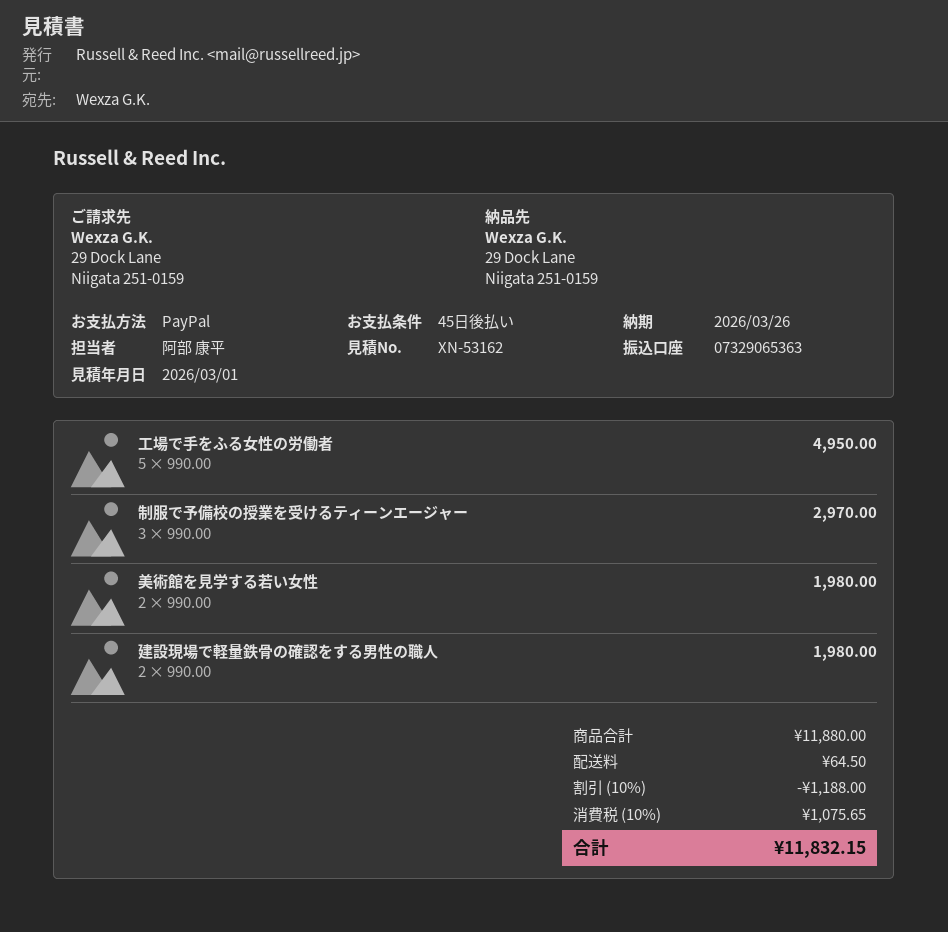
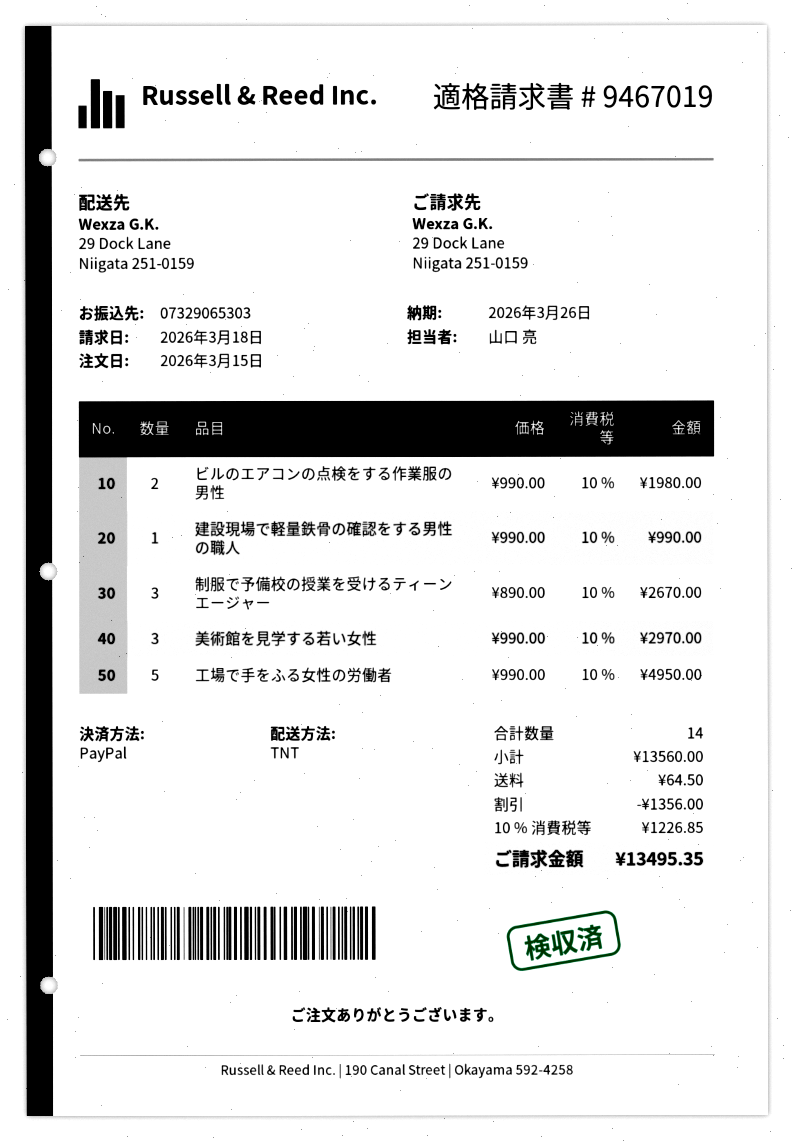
sales rep: 阿部 康平 -> 山口 亮
bank account: 07329065363 -> 07329065303
制服で予備校の授業を受けるティーンエージャー: 3 x 990.00 = 2970.00 -> 3 x 890.00 = 2670.00
美術館を見学する若い女性: 2 x 990.00 = 1980.00 -> 3 x 990.00 = 2970.00
建設現場で軽量鉄骨の確認をする男性の職人: 2 x 990.00 = 1980.00 -> 1 x 990.00 = 990.00
ビルのエアコンの点検をする作業服の男性: none -> 2 x 990.00 = 1980.00
subtotal: 11880.00 -> 13560.00
discount: 1188.00 -> 1356.00
tax: 10% = 1075.65 -> 10% = 1226.85
total: 11832.15 -> 13495.35

